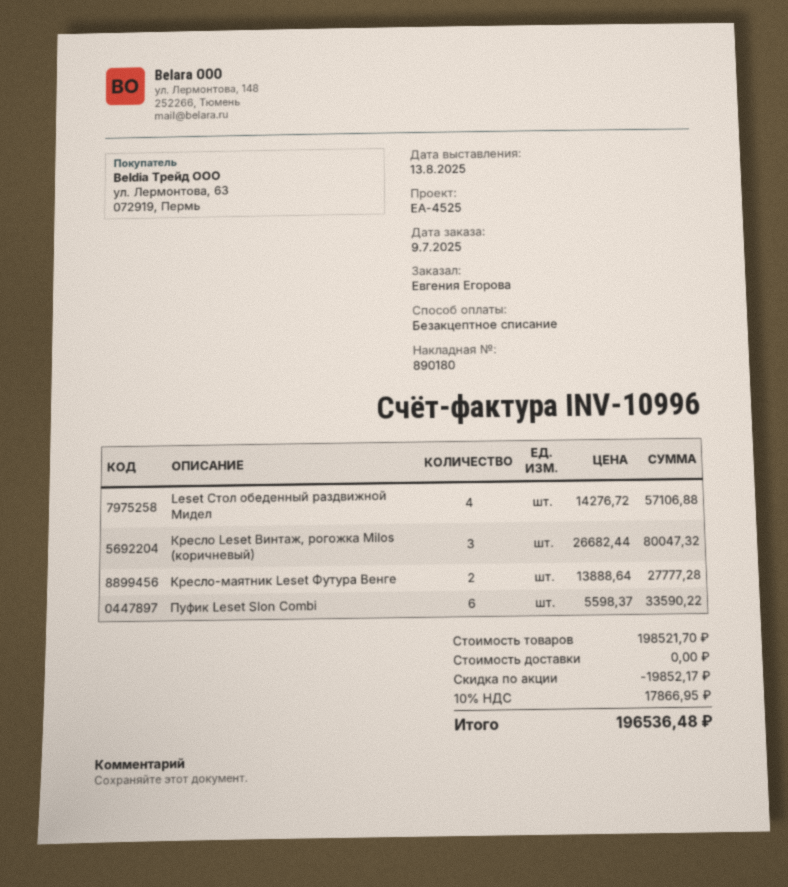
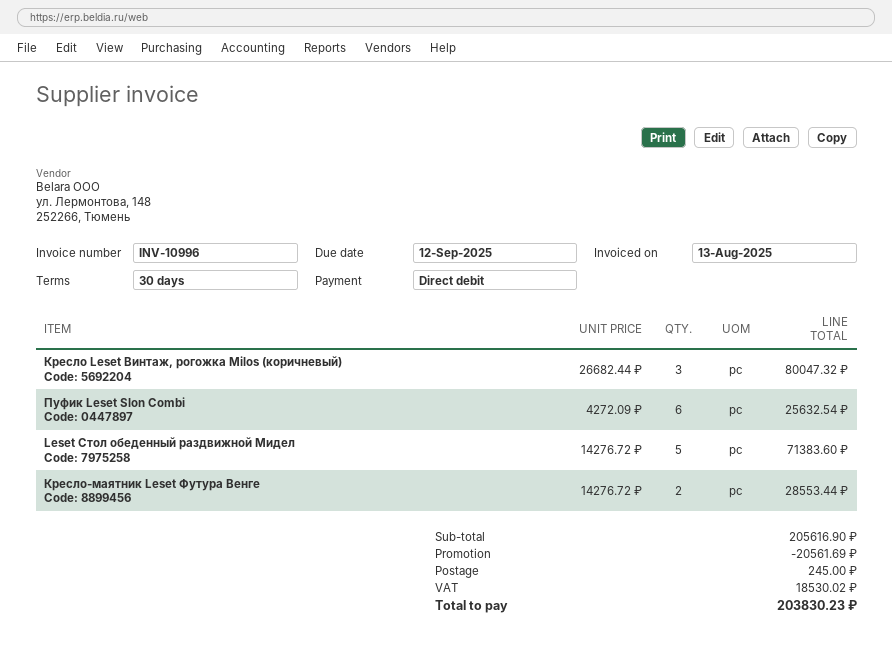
Leset Стол обеденный раздвижной Мидел: 4 x 14276.72 = 57106.88 -> 5 x 14276.72 = 71383.60
Кресло-маятник Leset Футура Венге: 2 x 13888.64 = 27777.28 -> 2 x 14276.72 = 28553.44
Пуфик Leset Slon Combi: 6 x 5598.37 = 33590.22 -> 6 x 4272.09 = 25632.54
subtotal: 198521.70 -> 205616.90
discount: 19852.17 -> 20561.69
shipping: 0.00 -> 245.00
tax: 17866.95 -> 18530.02
total: 196536.48 -> 203830.23

